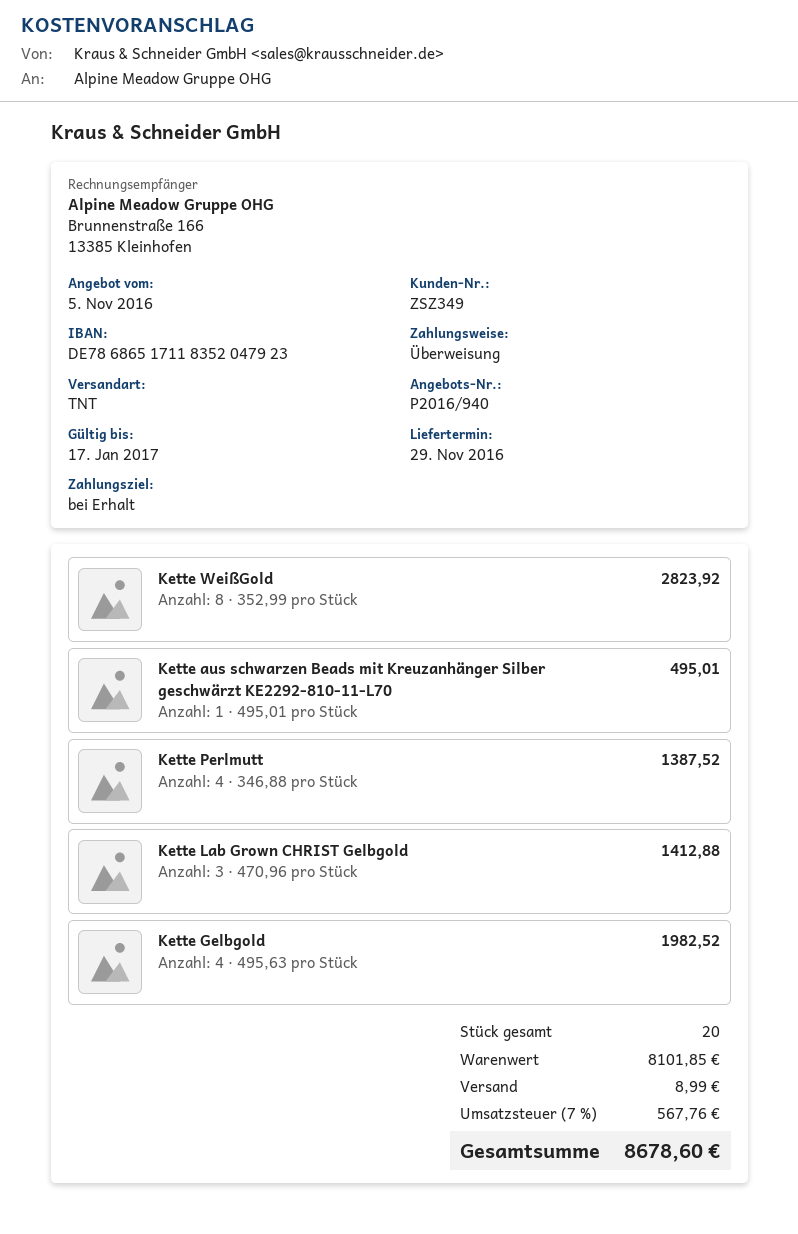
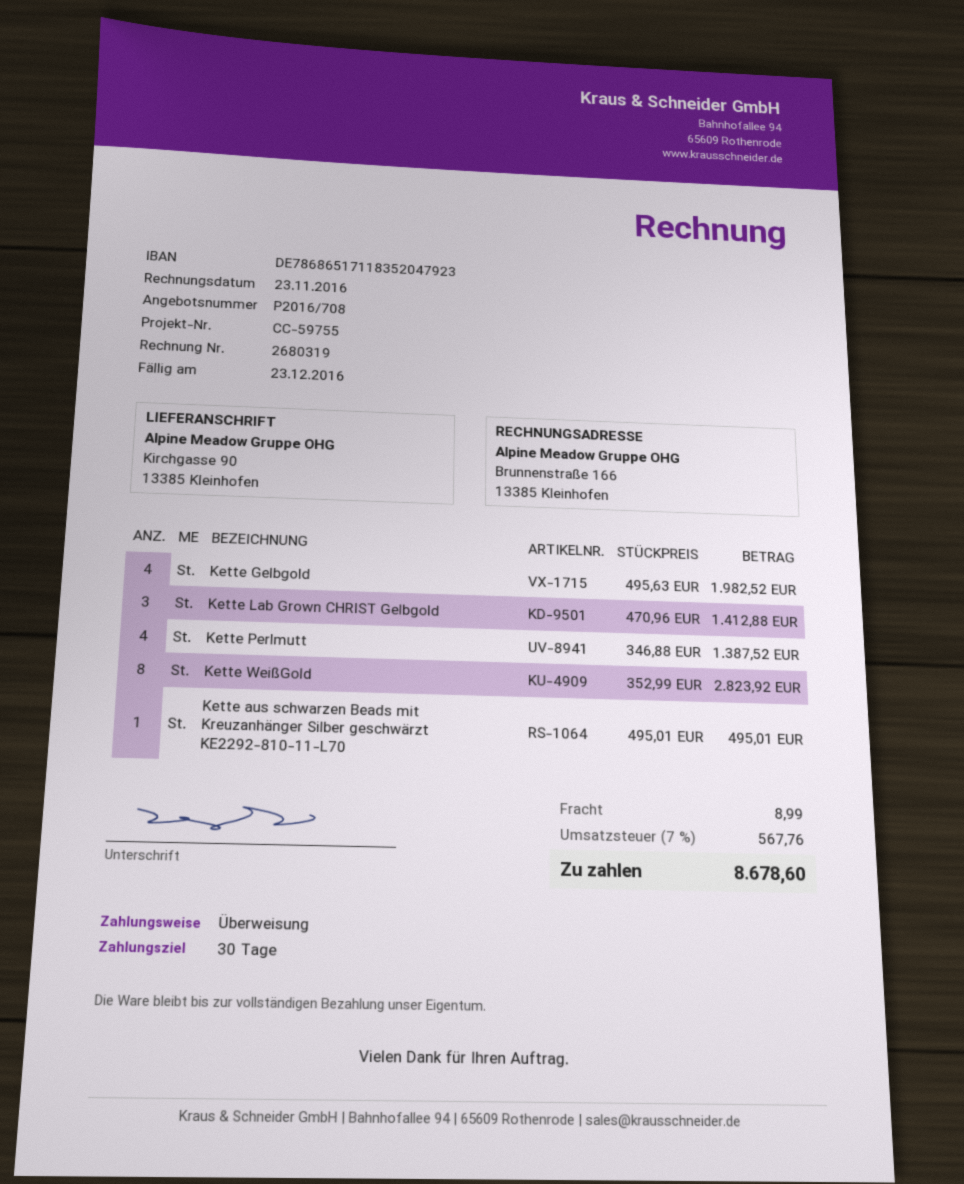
quote number: P2016/940 -> P2016/708
payment terms: on receipt -> 30 days

